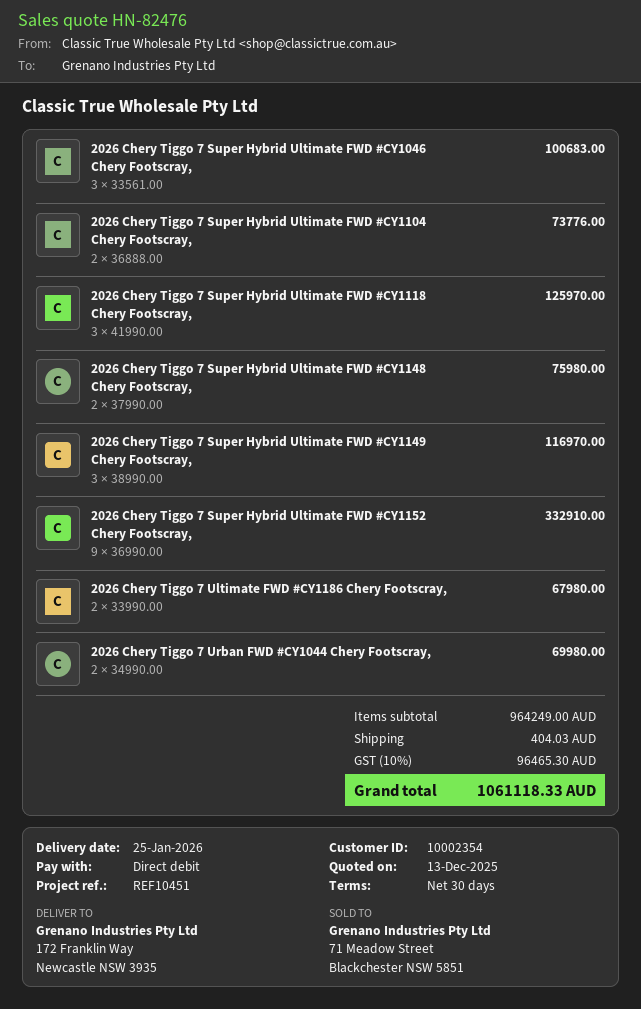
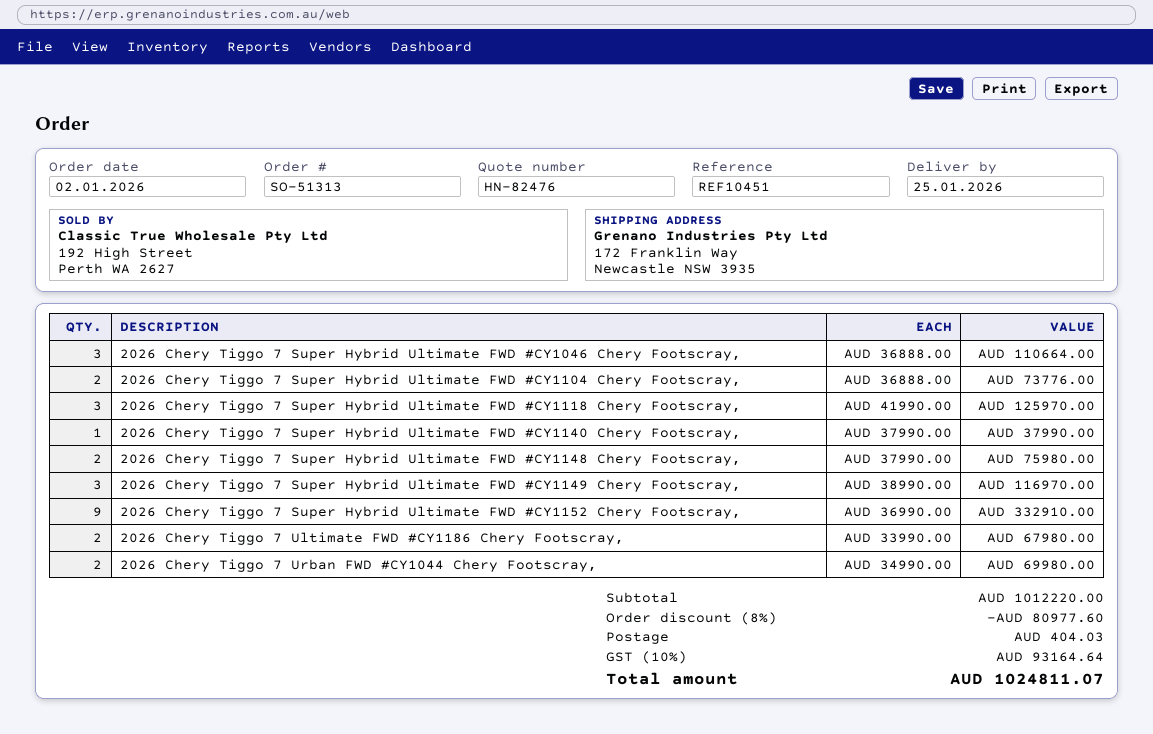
2026 Chery Tiggo 7 Super Hybrid Ultimate FWD #CY1046 Chery Footscray,: 3 x 33561.00 = 100683.00 -> 3 x 36888.00 = 110664.00
2026 Chery Tiggo 7 Super Hybrid Ultimate FWD #CY1140 Chery Footscray,: none -> 1 x 37990.00 = 37990.00
subtotal: 964249.00 -> 1012220.00
discount: none -> 8% = 80977.60
tax: 10% = 96465.30 -> 10% = 93164.64
total: 1061118.33 -> 1024811.07

